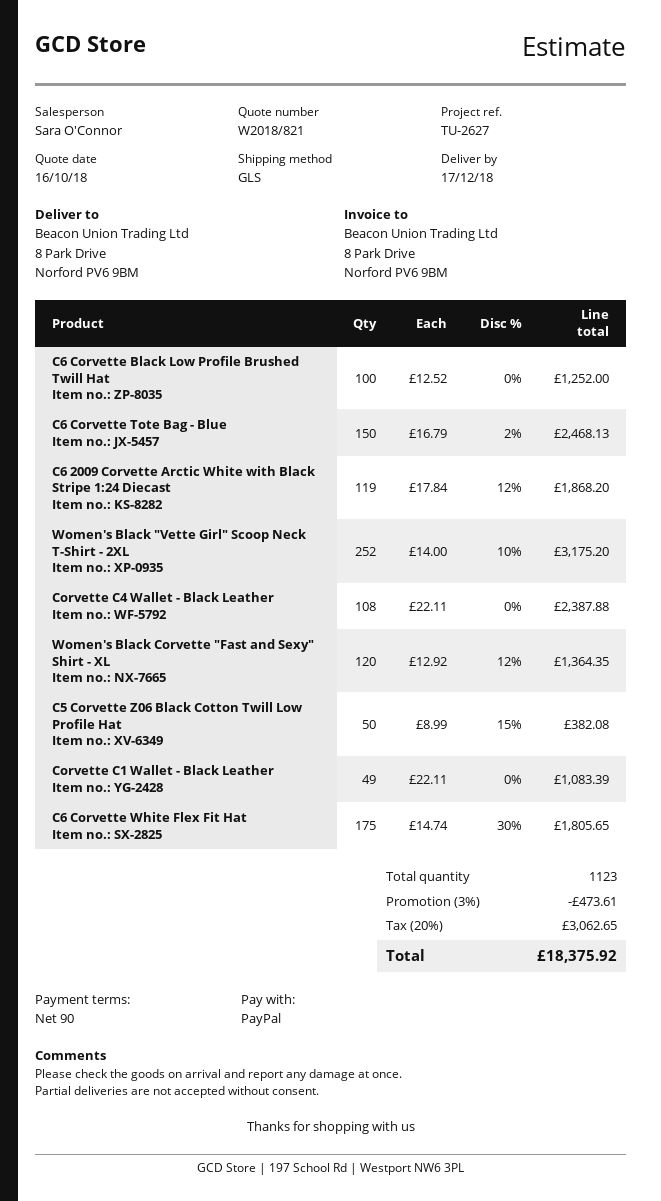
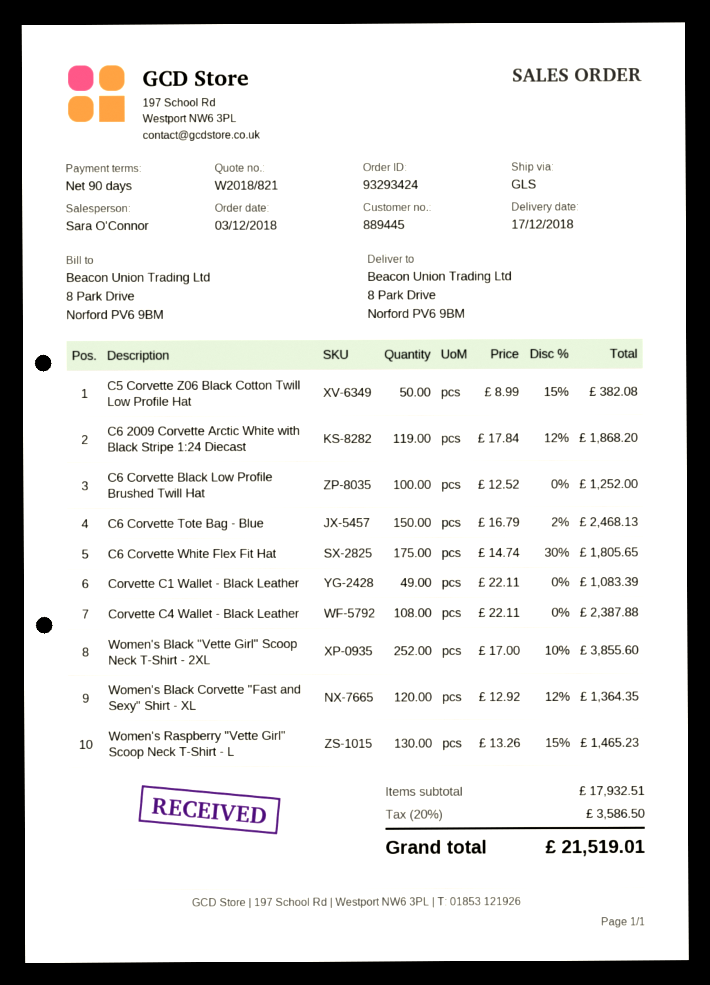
Women's Black "Vette Girl" Scoop Neck T-Shirt - 2XL: 252 x 14.00 - 10% = 3175.20 -> 252 x 17.00 - 10% = 3855.60
Women's Raspberry "Vette Girl" Scoop Neck T-Shirt - L: none -> 130 x 13.26 - 15% = 1465.23
discount: 3% = 473.61 -> none
tax: 20% = 3062.65 -> 20% = 3586.50
total: 18375.92 -> 21519.01

